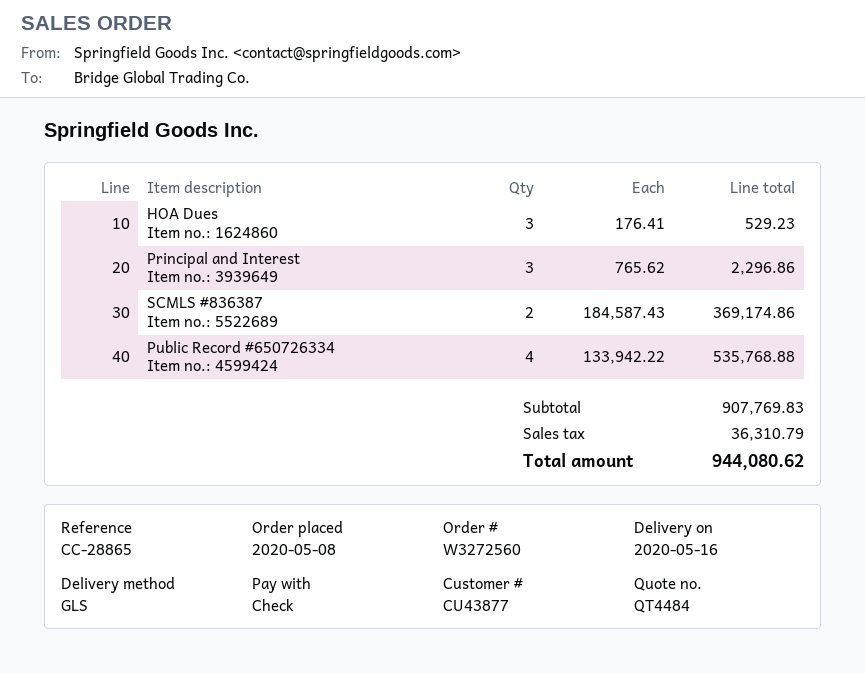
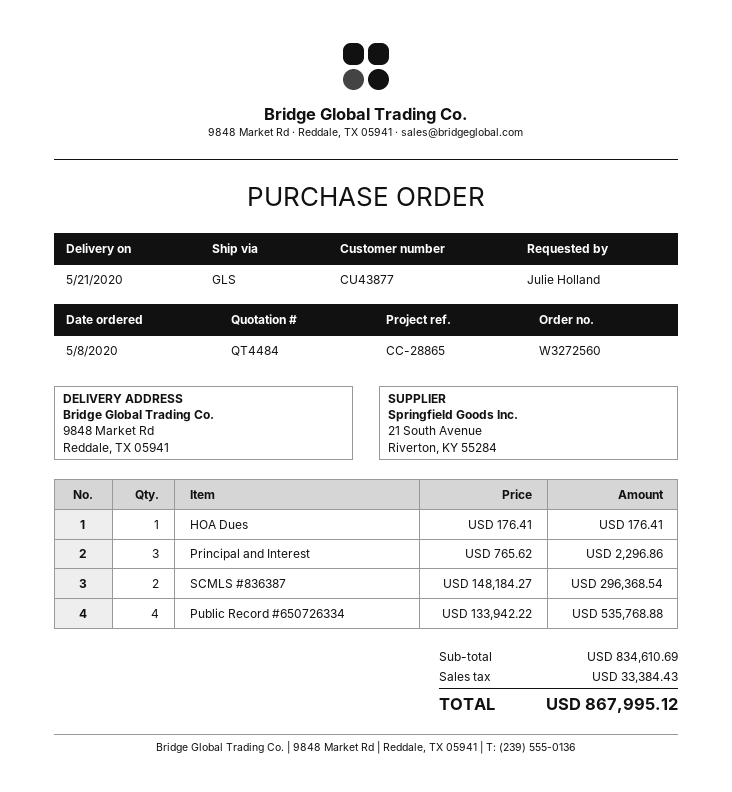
delivery date: 2020-05-16 -> 2020-05-21
HOA Dues: 3 x 176.41 = 529.23 -> 1 x 176.41 = 176.41
SCMLS #836387: 2 x 184587.43 = 369174.86 -> 2 x 148184.27 = 296368.54
subtotal: 907769.83 -> 834610.69
tax: 36310.79 -> 33384.43
total: 944080.62 -> 867995.12

